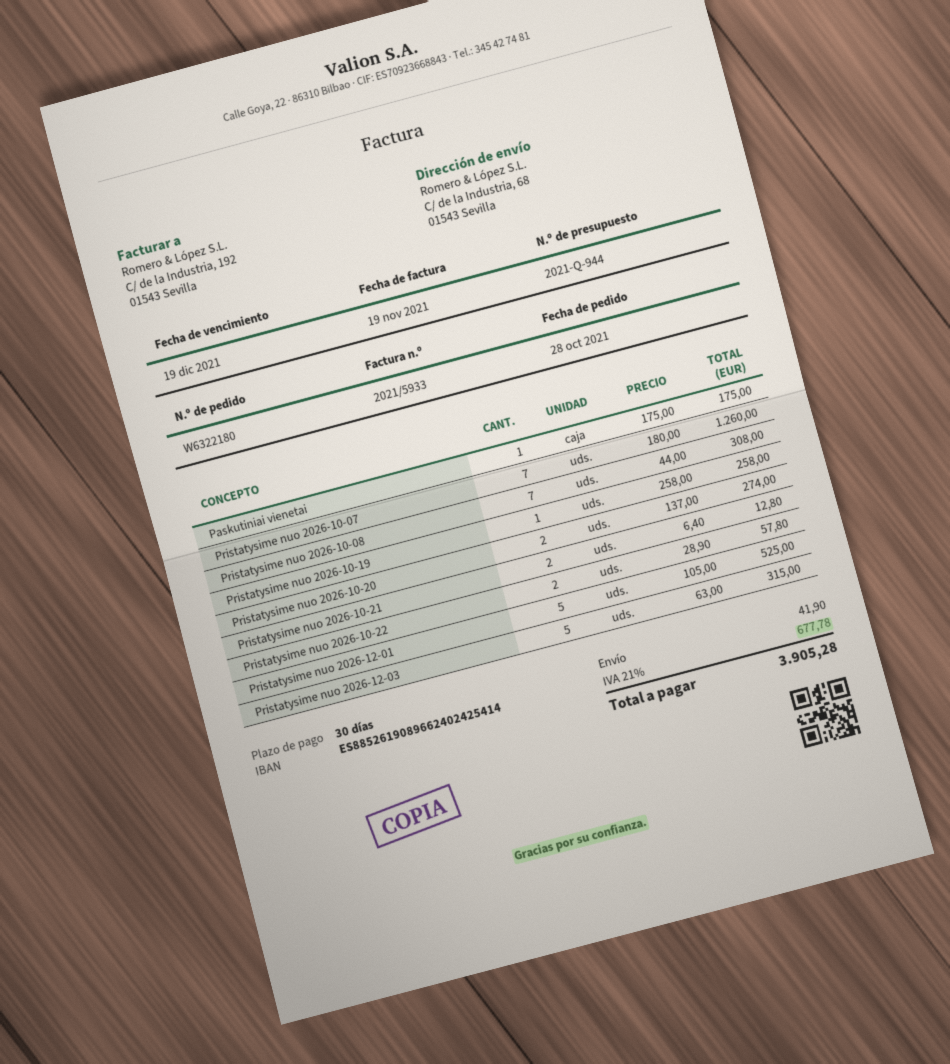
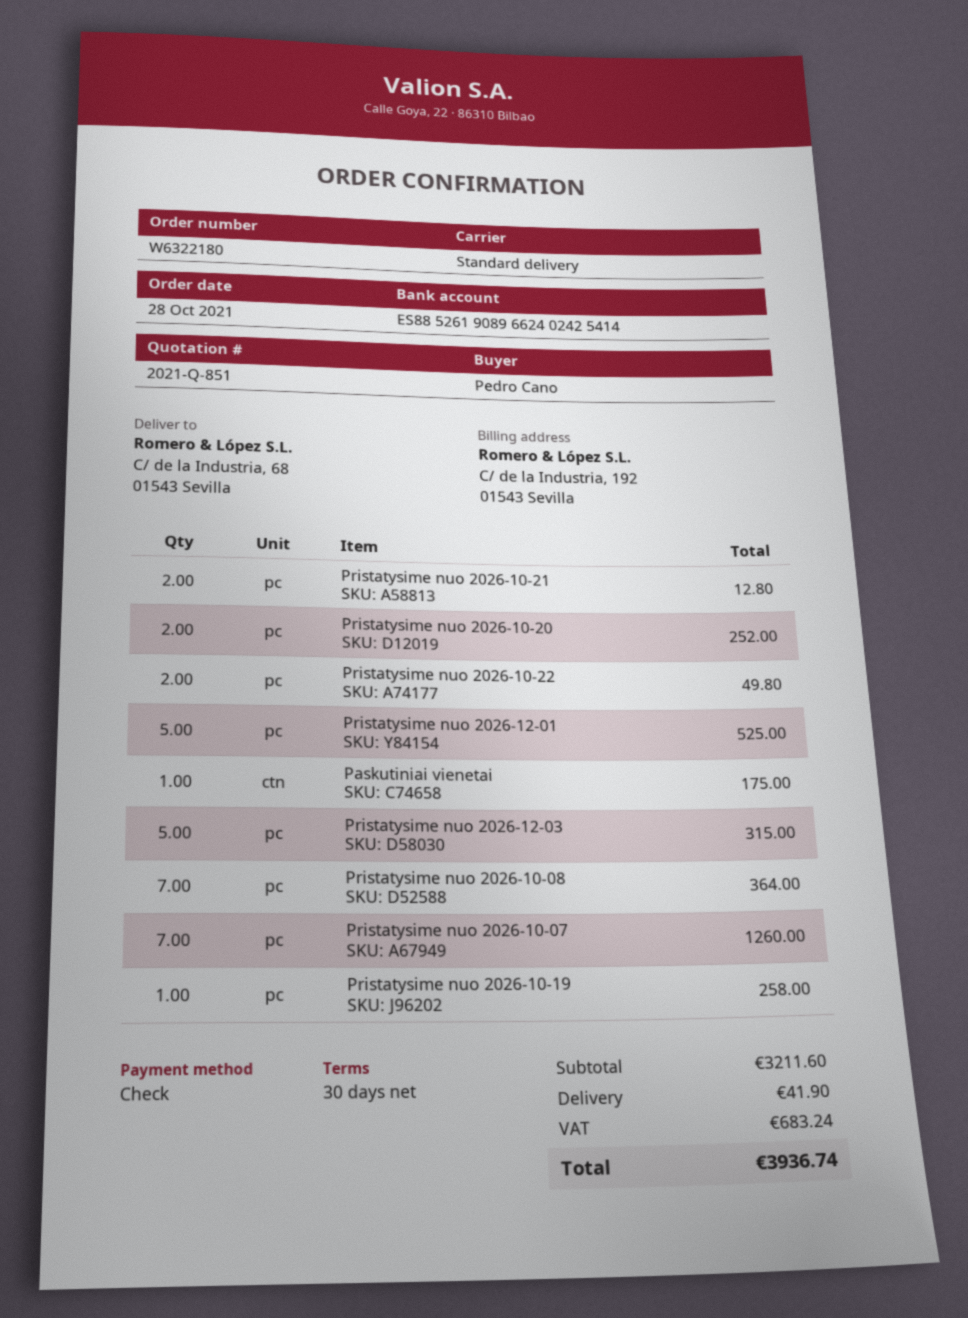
quote number: 2021-Q-944 -> 2021-Q-851
Pristatysime nuo 2026‑10‑08: 7 for 308.00 -> 7 for 364.00
Pristatysime nuo 2026‑10‑20: 2 for 274.00 -> 2 for 252.00
Pristatysime nuo 2026‑10‑22: 2 for 57.80 -> 2 for 49.80
tax: 677.78 -> 683.24
total: 3905.28 -> 3936.74

